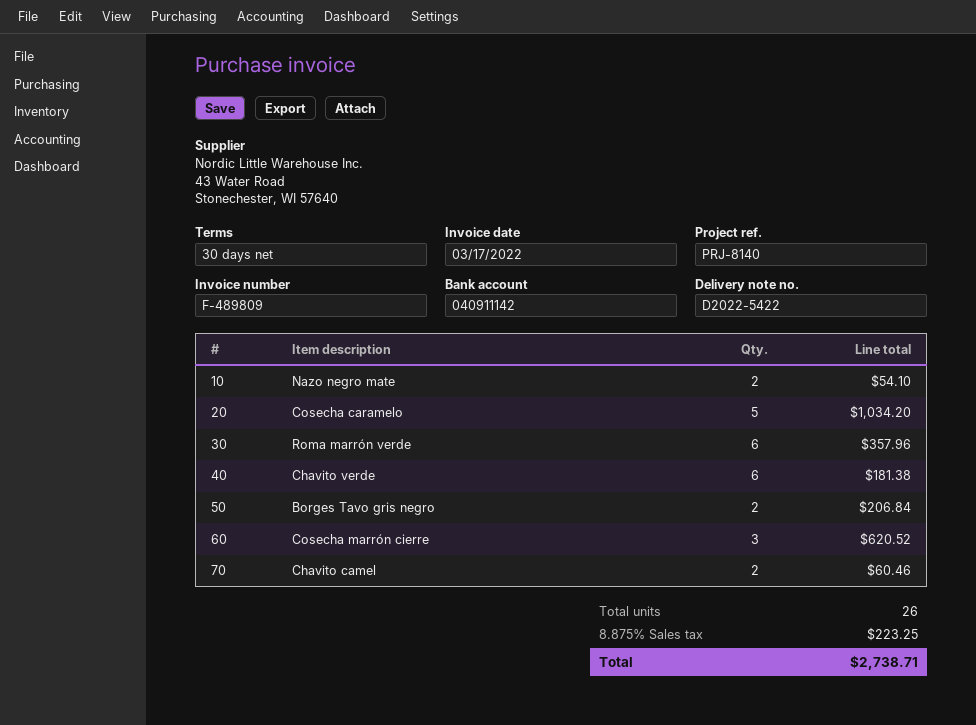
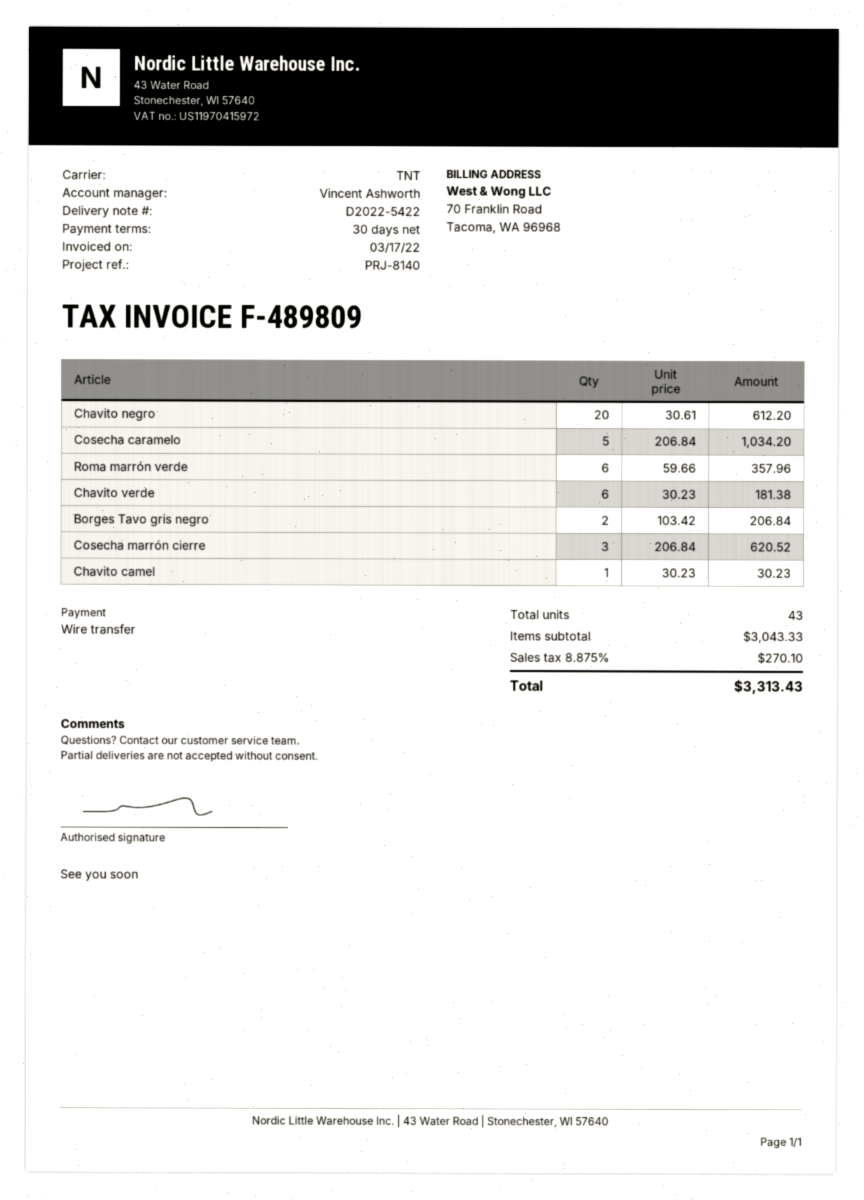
Nazo negro mate: 2 for 54.10 -> none
Chavito camel: 2 for 60.46 -> 1 for 30.23
Chavito negro: none -> 20 for 612.20
total quantity: 26 -> 43
tax: 8.875% = 223.25 -> 8.875% = 270.10
total: 2738.71 -> 3313.43

